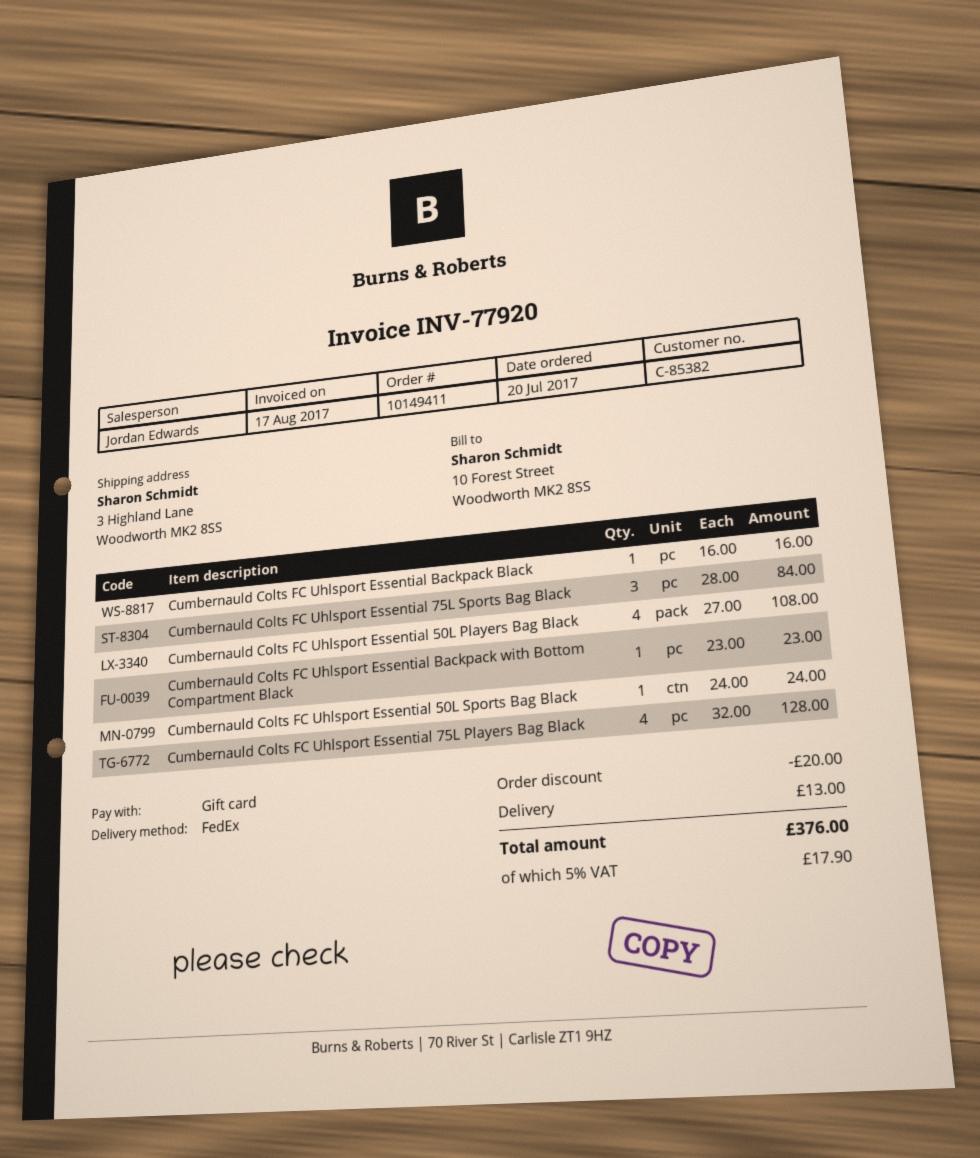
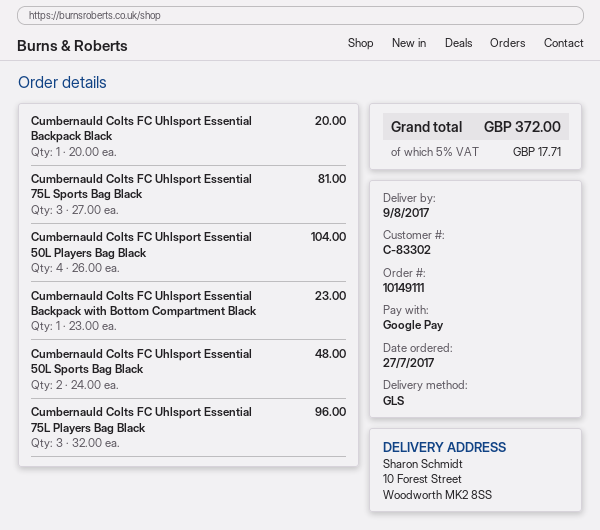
order number: 10149411 -> 10149111
order date: 2017-07-20 -> 2017-07-27
customer number: C-85382 -> C-83302
payment method: gift card -> Google Pay
shipping method: FedEx -> GLS
ship to: 3 Highland Lane, Woodworth MK2 8SS -> 10 Forest Street, Woodworth MK2 8SS
Cumbernauld Colts FC Uhlsport Essential Backpack Black: 1 x 16.00 = 16.00 -> 1 x 20.00 = 20.00
Cumbernauld Colts FC Uhlsport Essential 75L Sports Bag Black: 3 x 28.00 = 84.00 -> 3 x 27.00 = 81.00
Cumbernauld Colts FC Uhlsport Essential 50L Players Bag Black: 4 x 27.00 = 108.00 -> 4 x 26.00 = 104.00
Cumbernauld Colts FC Uhlsport Essential 50L Sports Bag Black: 1 x 24.00 = 24.00 -> 2 x 24.00 = 48.00
Cumbernauld Colts FC Uhlsport Essential 75L Players Bag Black: 4 x 32.00 = 128.00 -> 3 x 32.00 = 96.00
discount: 20.00 -> none
shipping: 13.00 -> none
tax: 5% = 17.90 -> 5% = 17.71
total: 376.00 -> 372.00

